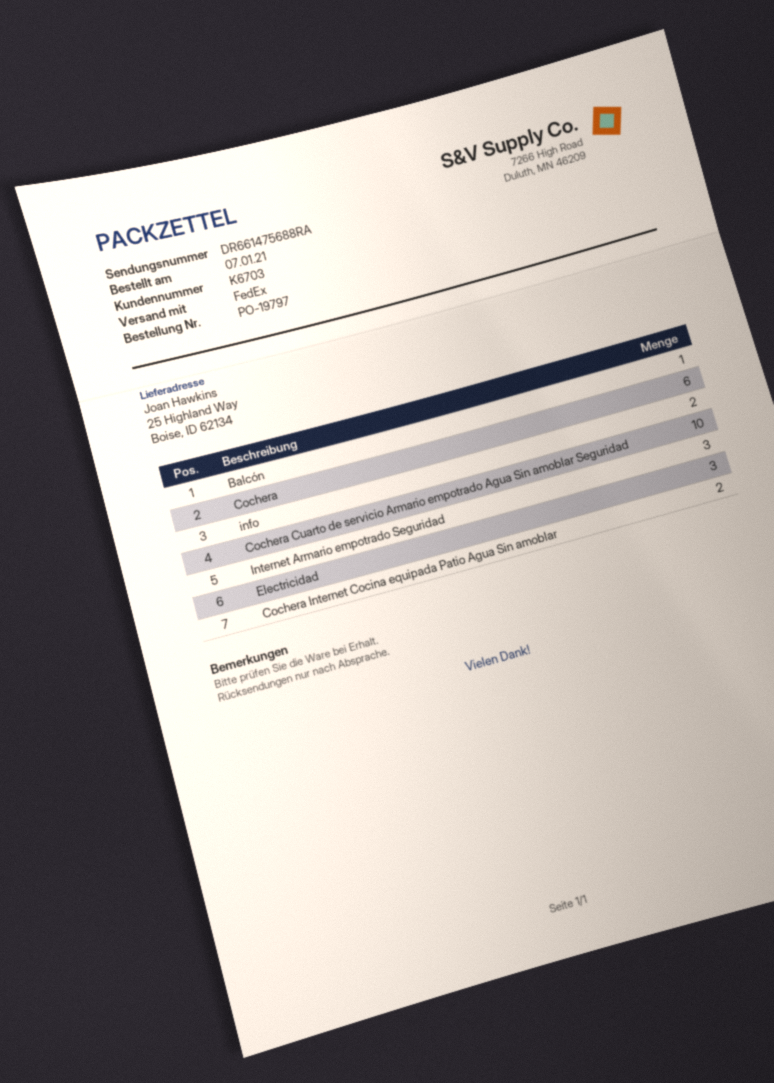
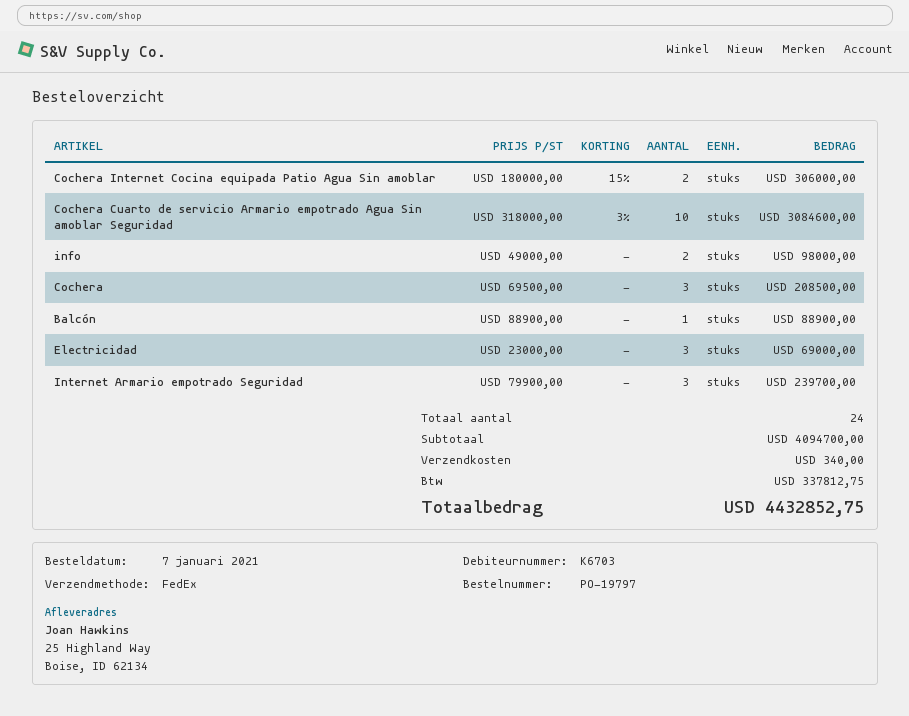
Cochera: 6 -> 3

